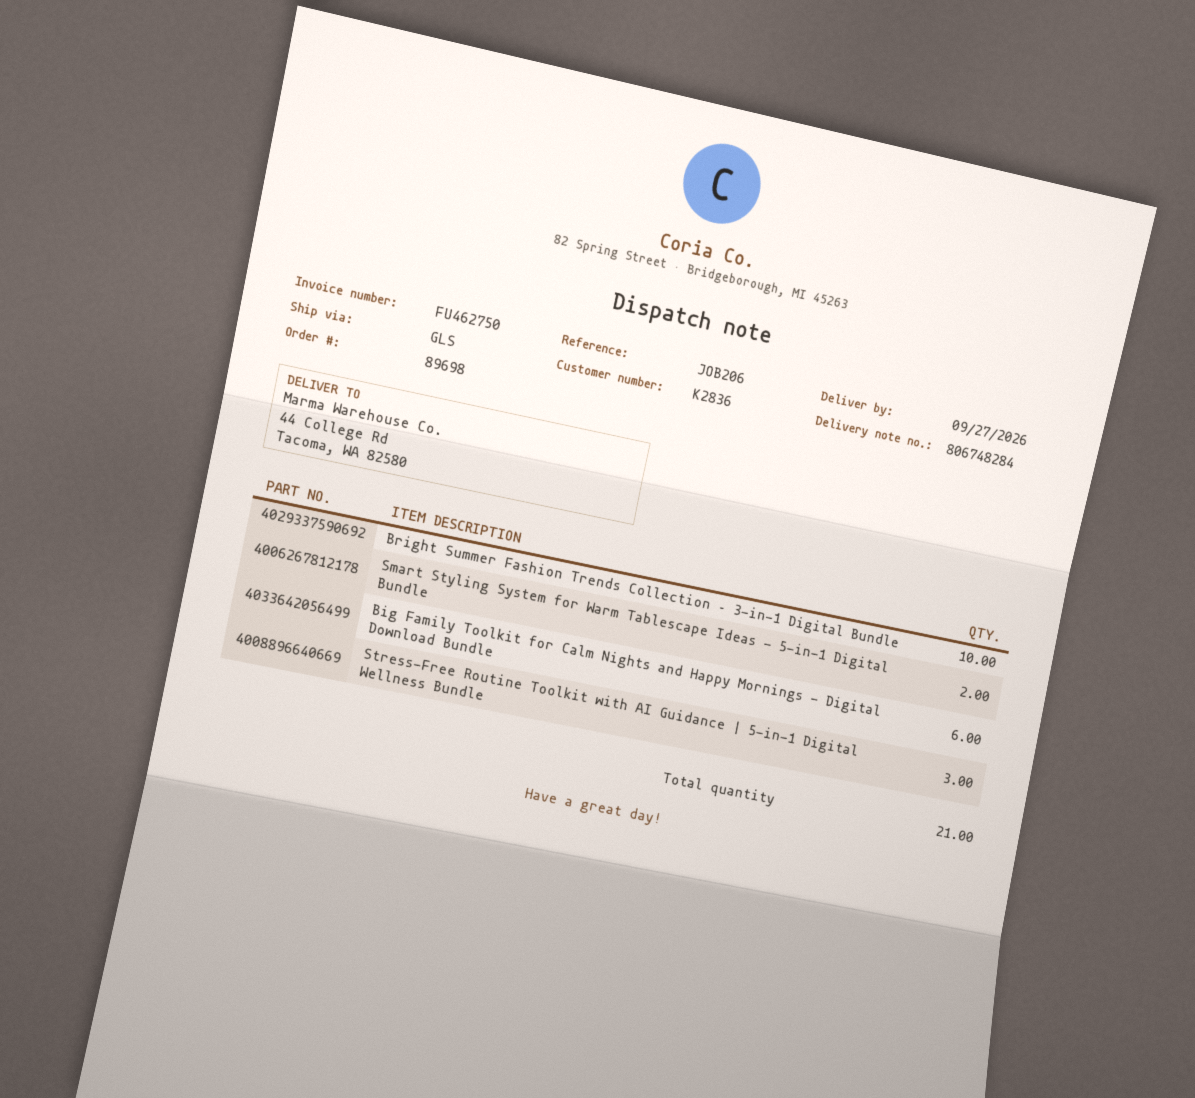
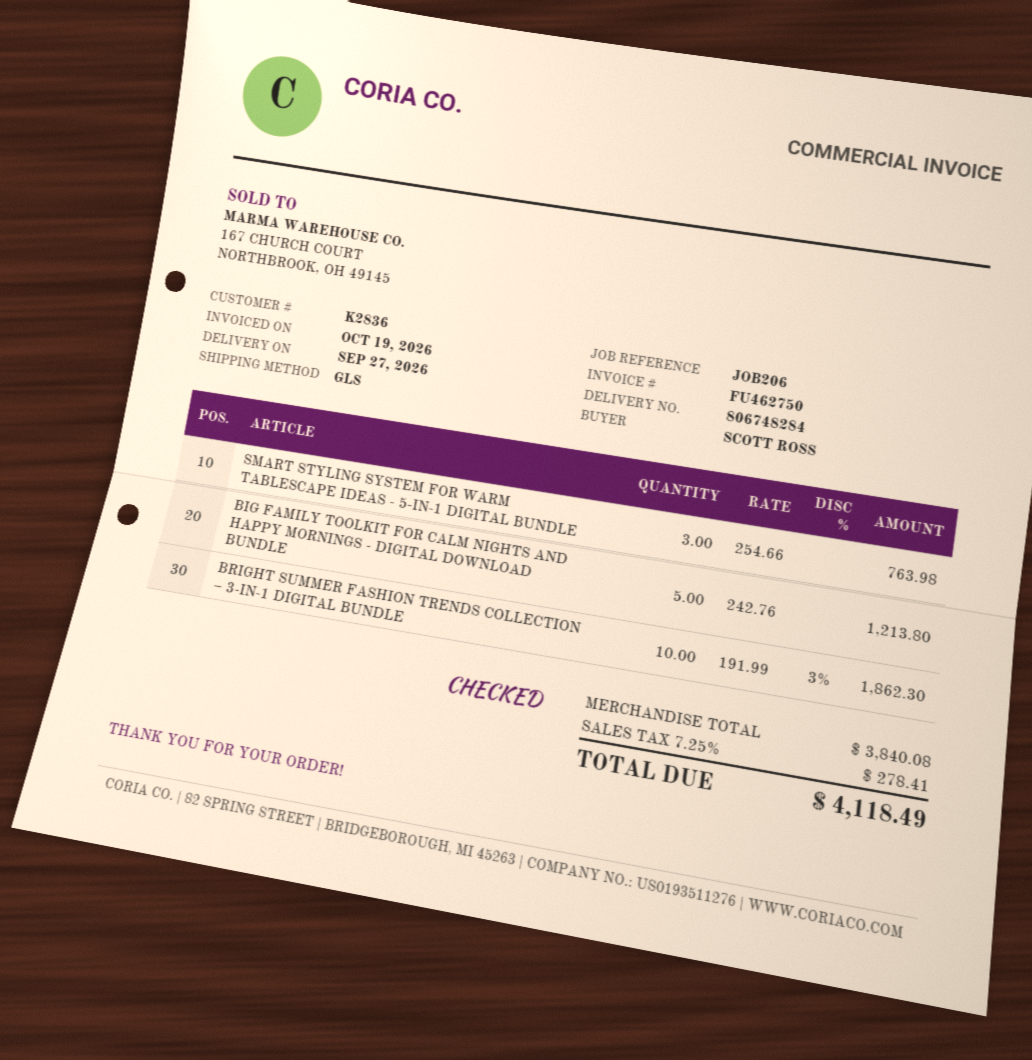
Smart Styling System for Warm Tablescape Ideas - 5-in-1 Digital Bundle: 2 -> 3
Big Family Toolkit for Calm Nights and Happy Mornings - Digital Download Bundle: 6 -> 5
Stress-Free Routine Toolkit with AI Guidance | 5-in-1 Digital Wellness Bundle: 3 -> none

